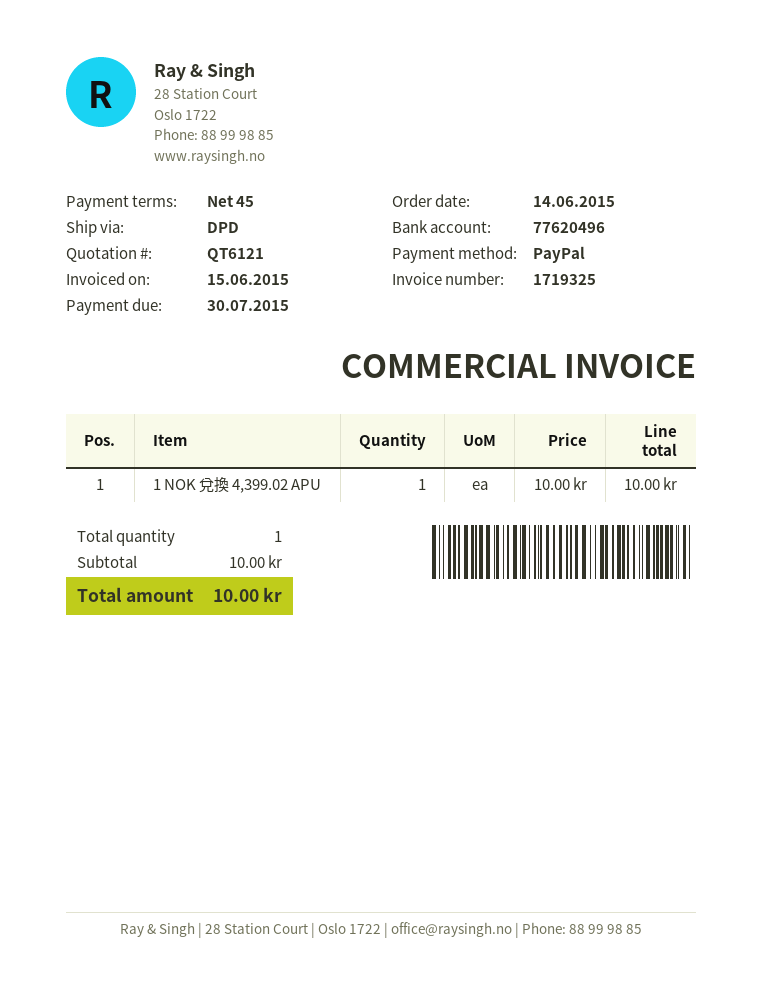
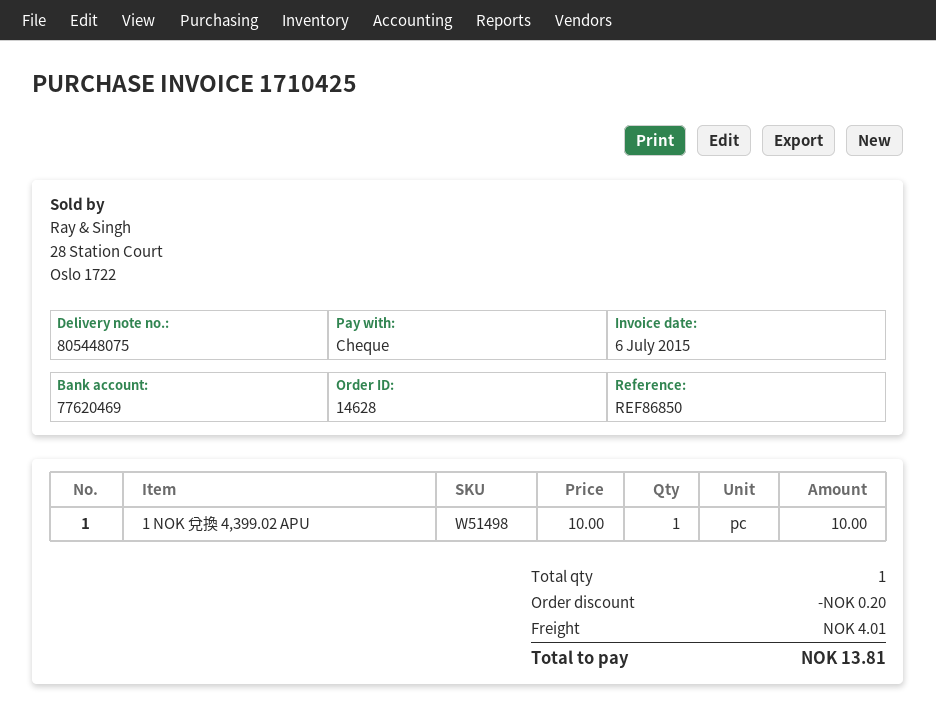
invoice number: 1719325 -> 1710425
invoice date: 2015-06-15 -> 2015-07-06
payment method: PayPal -> cheque
bank account: 77620496 -> 77620469
discount: none -> 0.20
shipping: none -> 4.01
total: 10.00 -> 13.81

